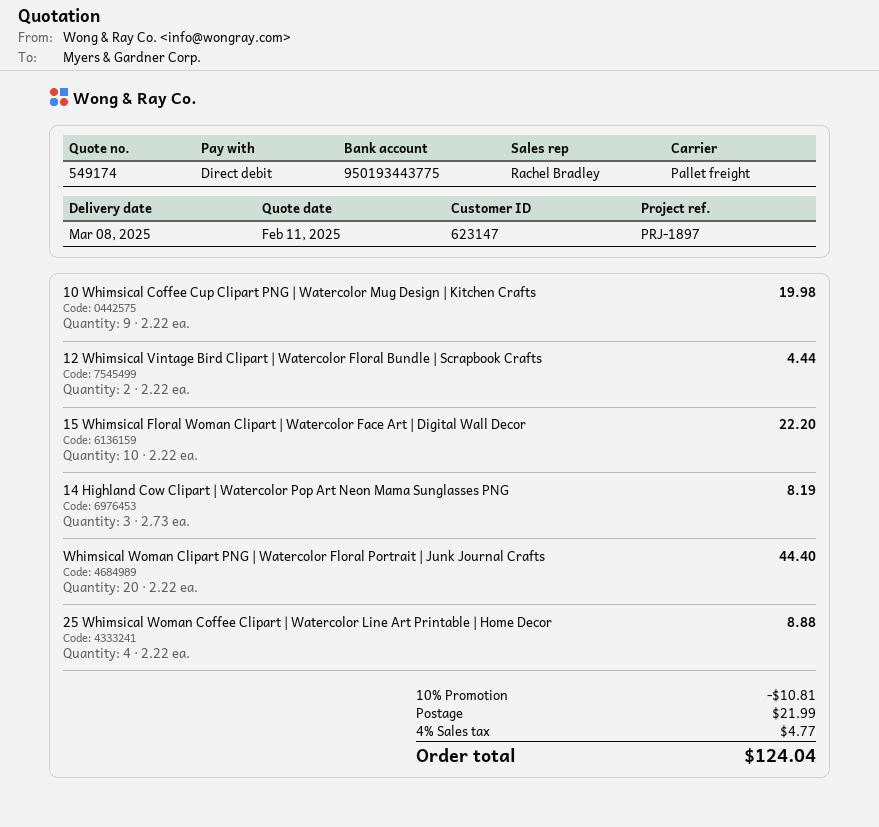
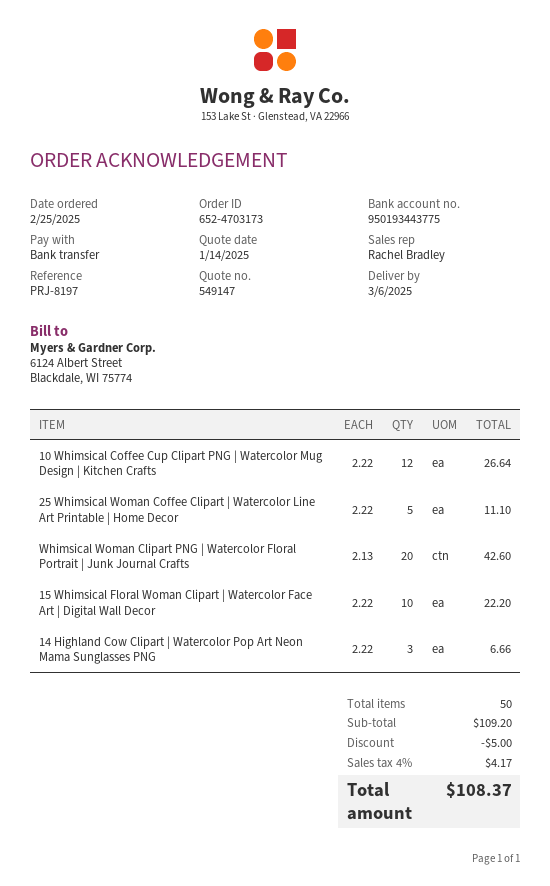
quote number: 549174 -> 549147
quote date: 2025-02-11 -> 2025-01-14
delivery date: 2025-03-08 -> 2025-03-06
reference: PRJ-1897 -> PRJ-8197
payment method: direct debit -> bank transfer
10 Whimsical Coffee Cup Clipart PNG | Watercolor Mug Design | Kitchen Crafts: 9 x 2.22 = 19.98 -> 12 x 2.22 = 26.64
12 Whimsical Vintage Bird Clipart | Watercolor Floral Bundle | Scrapbook Crafts: 2 x 2.22 = 4.44 -> none
14 Highland Cow Clipart | Watercolor Pop Art Neon Mama Sunglasses PNG: 3 x 2.73 = 8.19 -> 3 x 2.22 = 6.66
Whimsical Woman Clipart PNG | Watercolor Floral Portrait | Junk Journal Crafts: 20 x 2.22 = 44.40 -> 20 x 2.13 = 42.60
25 Whimsical Woman Coffee Clipart | Watercolor Line Art Printable | Home Decor: 4 x 2.22 = 8.88 -> 5 x 2.22 = 11.10
discount: 10.81 -> 5.00
shipping: 21.99 -> none
tax: 4% = 4.77 -> 4% = 4.17
total: 124.04 -> 108.37

